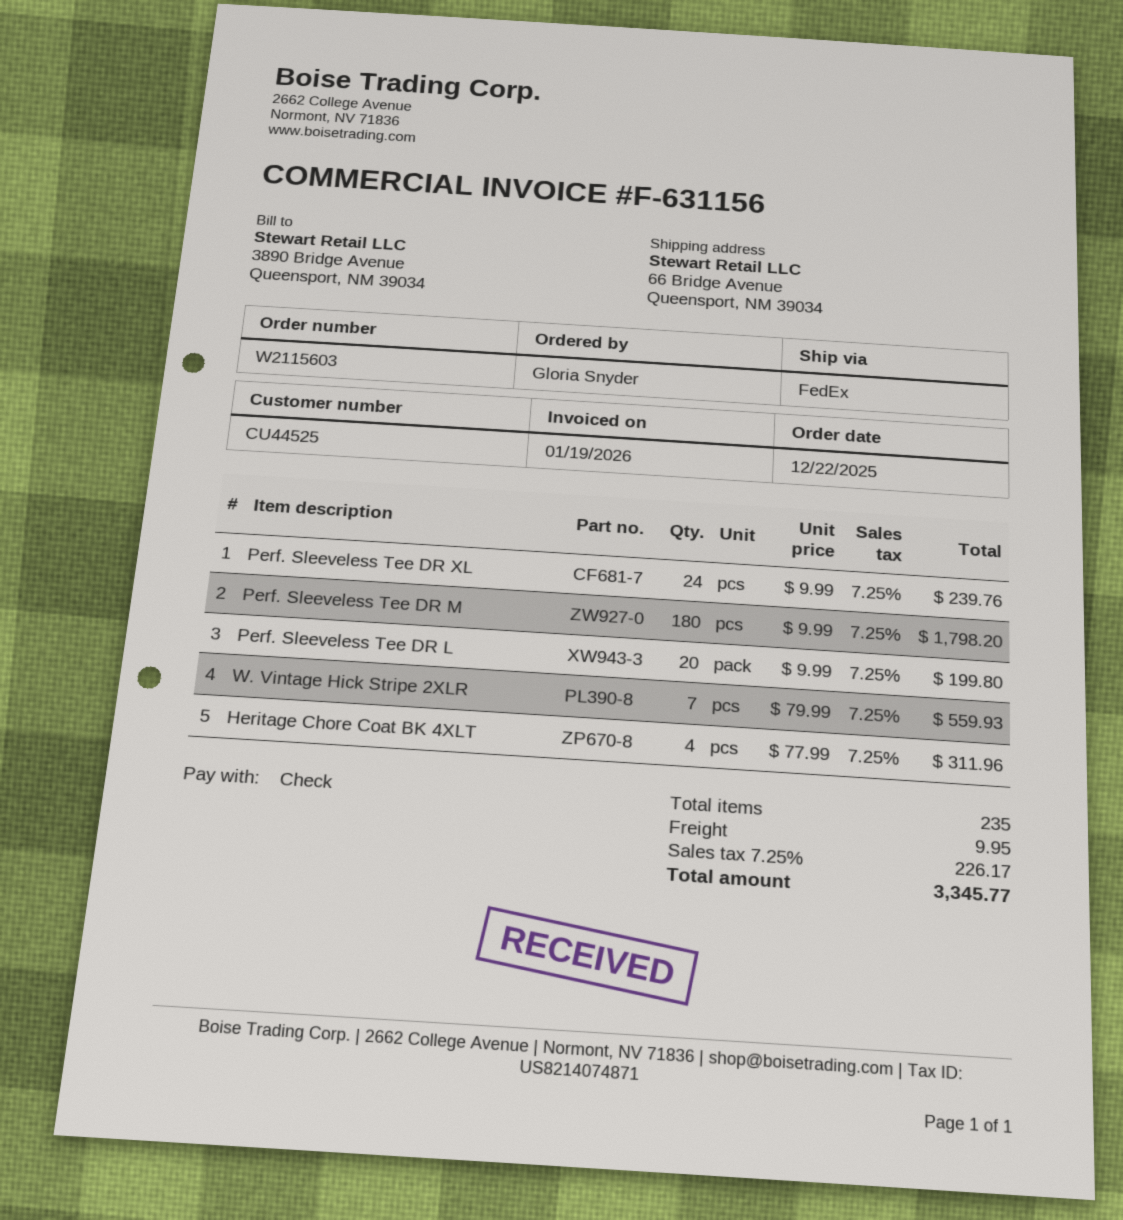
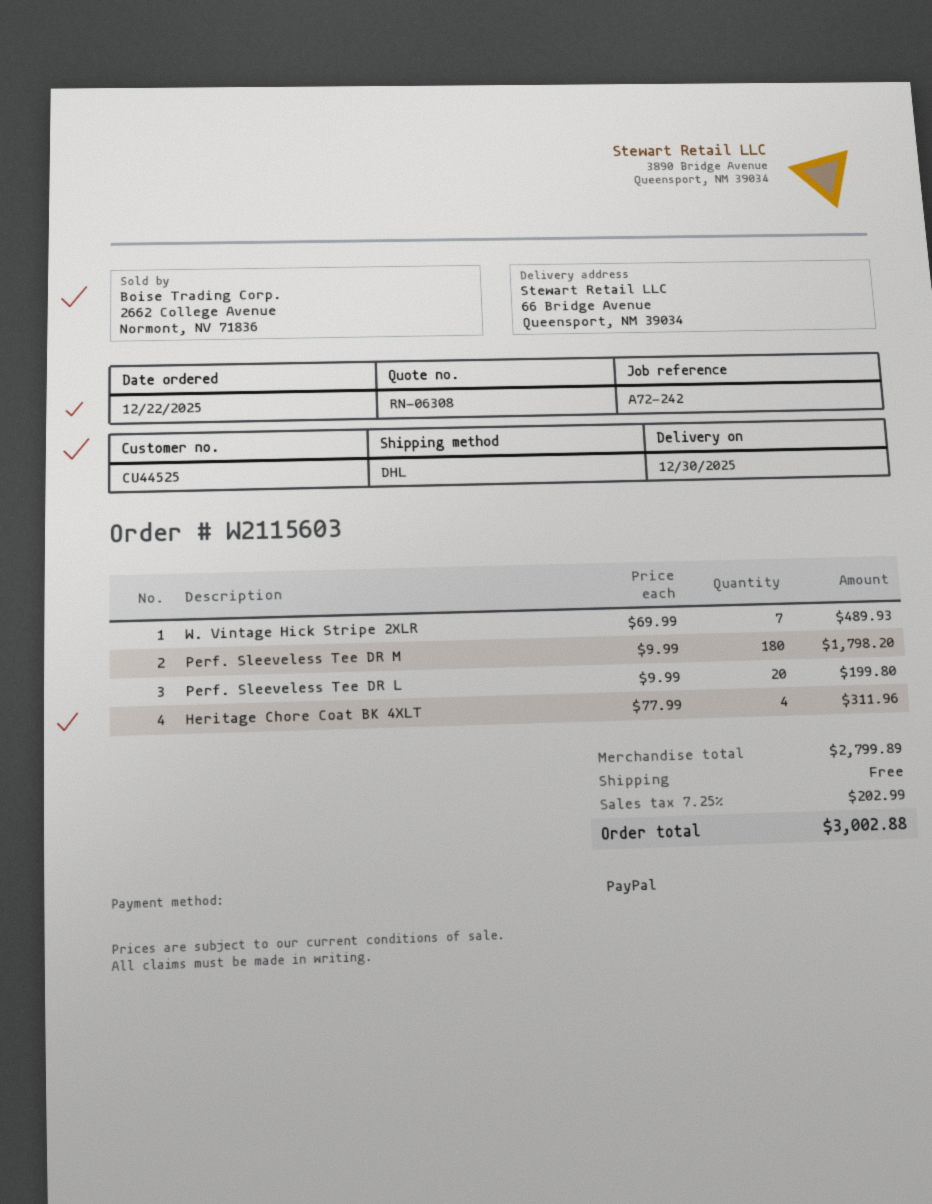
payment method: cheque -> PayPal
shipping method: FedEx -> DHL
Perf. Sleeveless Tee DR XL: 24 x 9.99 = 239.76 -> none
W. Vintage Hick Stripe 2XLR: 7 x 79.99 = 559.93 -> 7 x 69.99 = 489.93
shipping: 9.95 -> 0.00
tax: 7.25% = 226.17 -> 7.25% = 202.99
total: 3345.77 -> 3002.88

